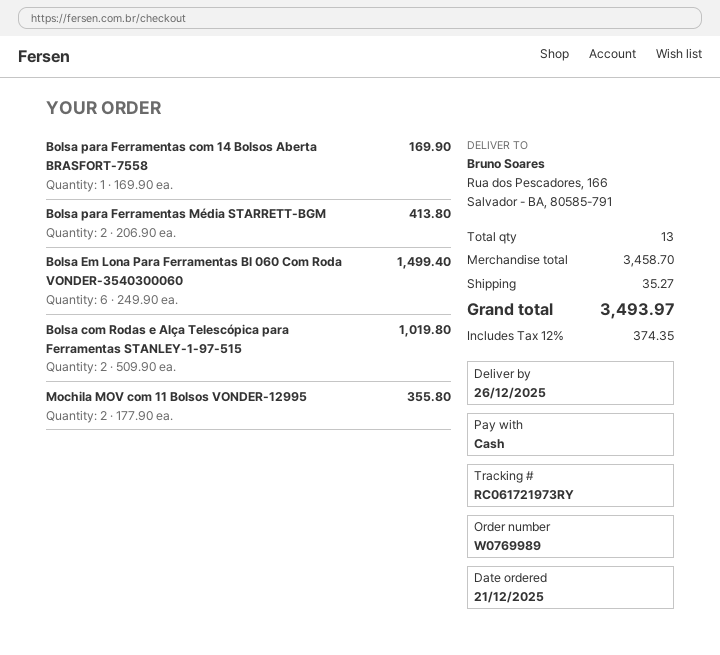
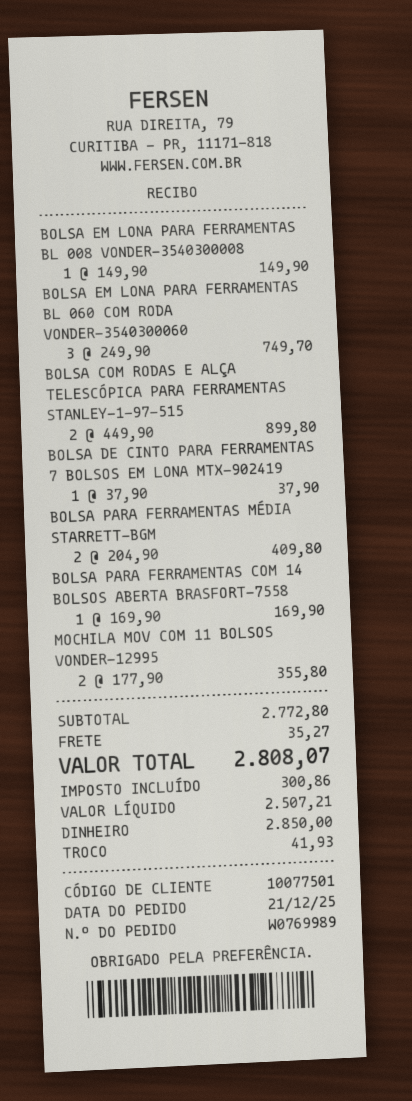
Bolsa para Ferramentas Média STARRETT-BGM: 2 x 206.90 = 413.80 -> 2 x 204.90 = 409.80
Bolsa Em Lona Para Ferramentas Bl 060 Com Roda VONDER-3540300060: 6 x 249.90 = 1499.40 -> 3 x 249.90 = 749.70
Bolsa com Rodas e Alça Telescópica para Ferramentas STANLEY-1-97-515: 2 x 509.90 = 1019.80 -> 2 x 449.90 = 899.80
BOLSA EM LONA PARA FERRAMENTAS BL 008 VONDER-3540300008: none -> 1 x 149.90 = 149.90
BOLSA DE CINTO PARA FERRAMENTAS 7 BOLSOS EM LONA MTX-902419: none -> 1 x 37.90 = 37.90
subtotal: 3458.70 -> 2772.80
tax: 374.35 -> 300.86
total: 3493.97 -> 2808.07

